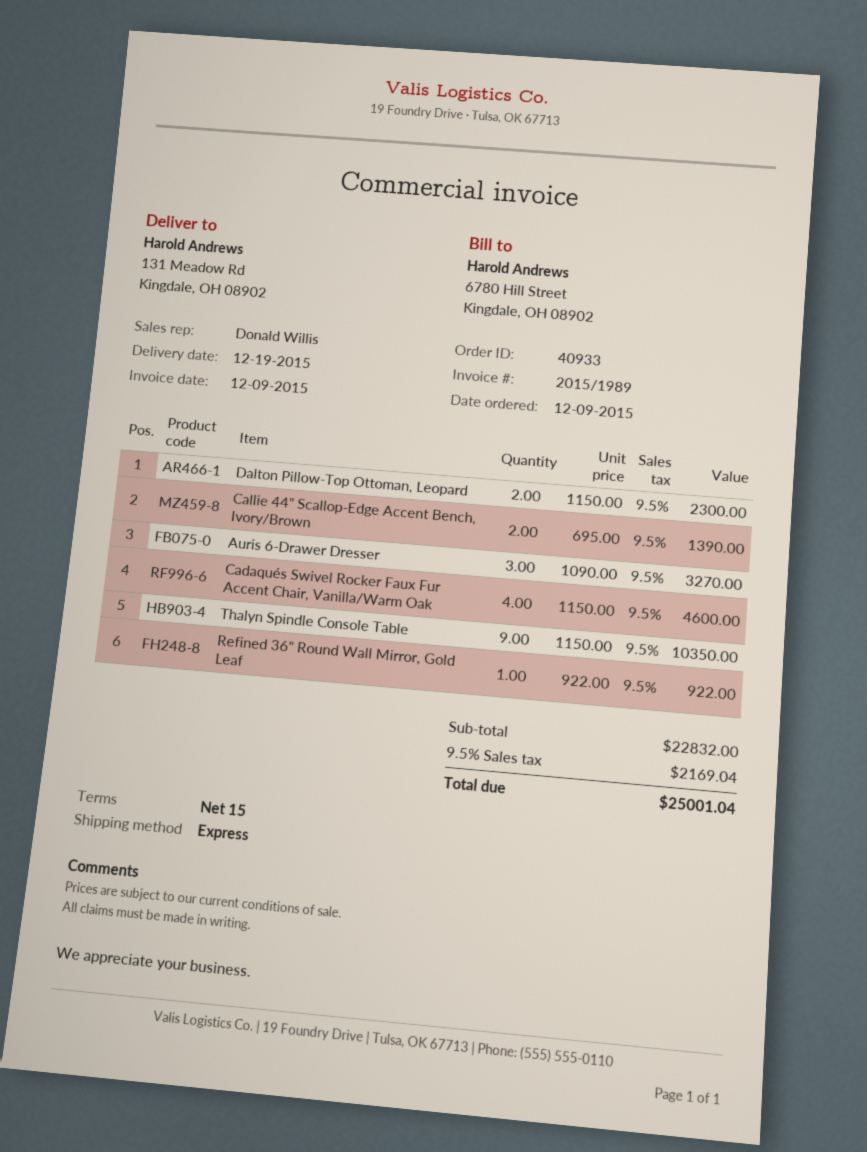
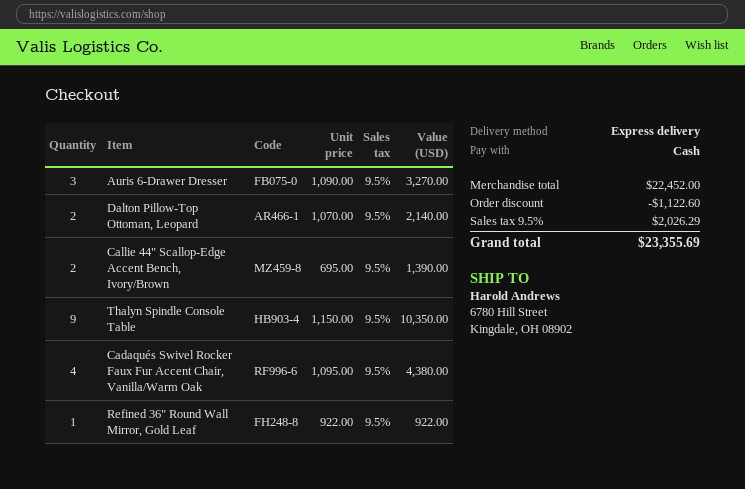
ship to: 131 Meadow Rd, Kingdale, OH 08902 -> 6780 Hill Street, Kingdale, OH 08902
Dalton Pillow-Top Ottoman, Leopard: 2 x 1150.00 = 2300.00 -> 2 x 1070.00 = 2140.00
Cadaqués Swivel Rocker Faux Fur Accent Chair, Vanilla/Warm Oak: 4 x 1150.00 = 4600.00 -> 4 x 1095.00 = 4380.00
subtotal: 22832.00 -> 22452.00
discount: none -> 1122.60
tax: 9.5% = 2169.04 -> 9.5% = 2026.29
total: 25001.04 -> 23355.69

